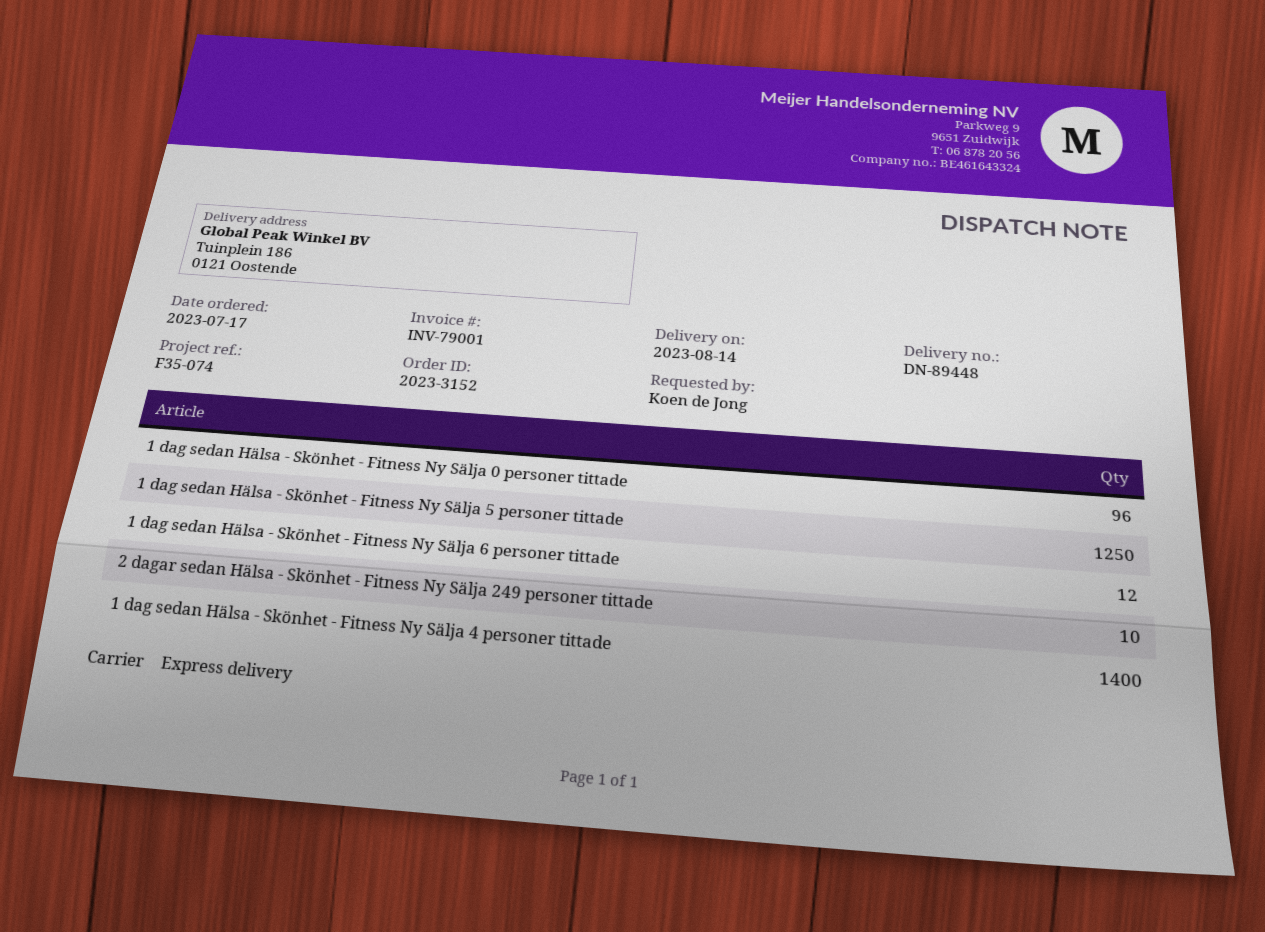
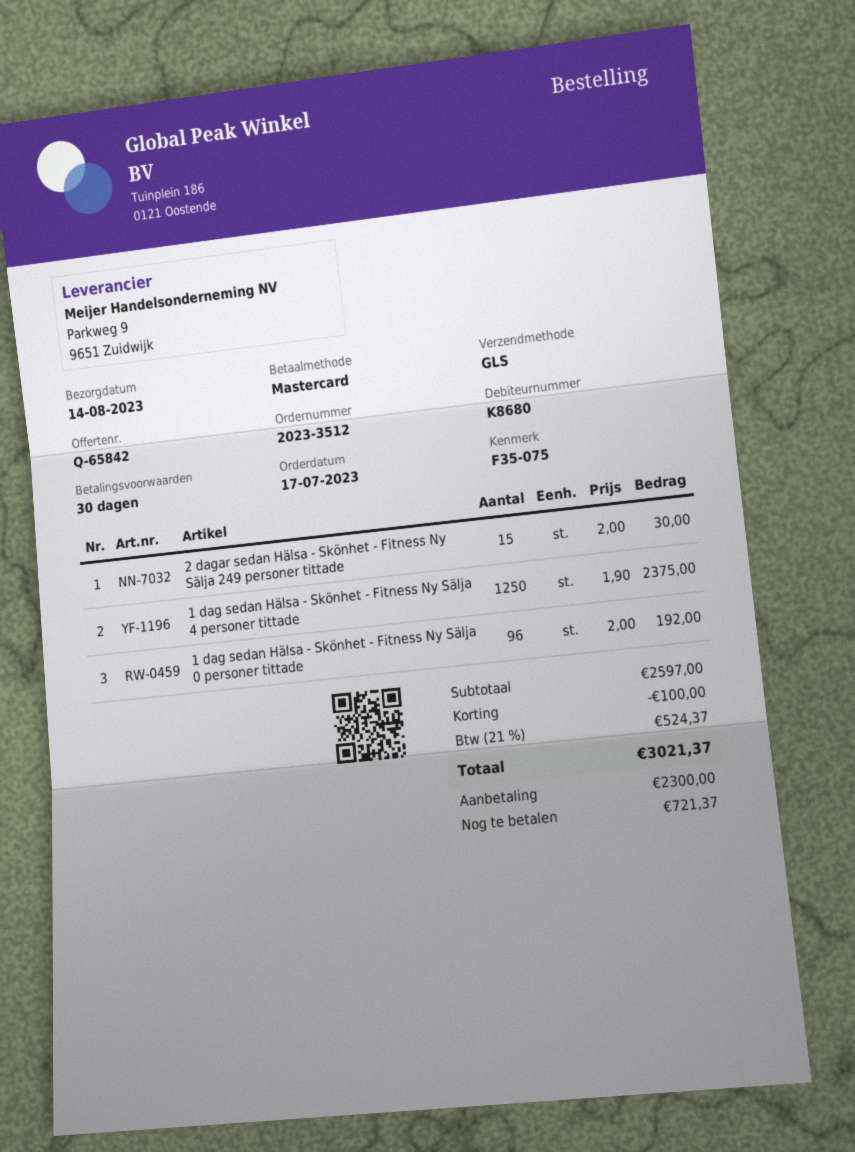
order number: 2023-3152 -> 2023-3512
reference: F35-074 -> F35-075
shipping method: express -> GLS
1 dag sedan Hälsa - Skönhet - Fitness Ny Sälja 5 personer tittade: 1250 -> none
1 dag sedan Hälsa - Skönhet - Fitness Ny Sälja 6 personer tittade: 12 -> none
2 dagar sedan Hälsa - Skönhet - Fitness Ny Sälja 249 personer tittade: 10 -> 15
1 dag sedan Hälsa - Skönhet - Fitness Ny Sälja 4 personer tittade: 1400 -> 1250

